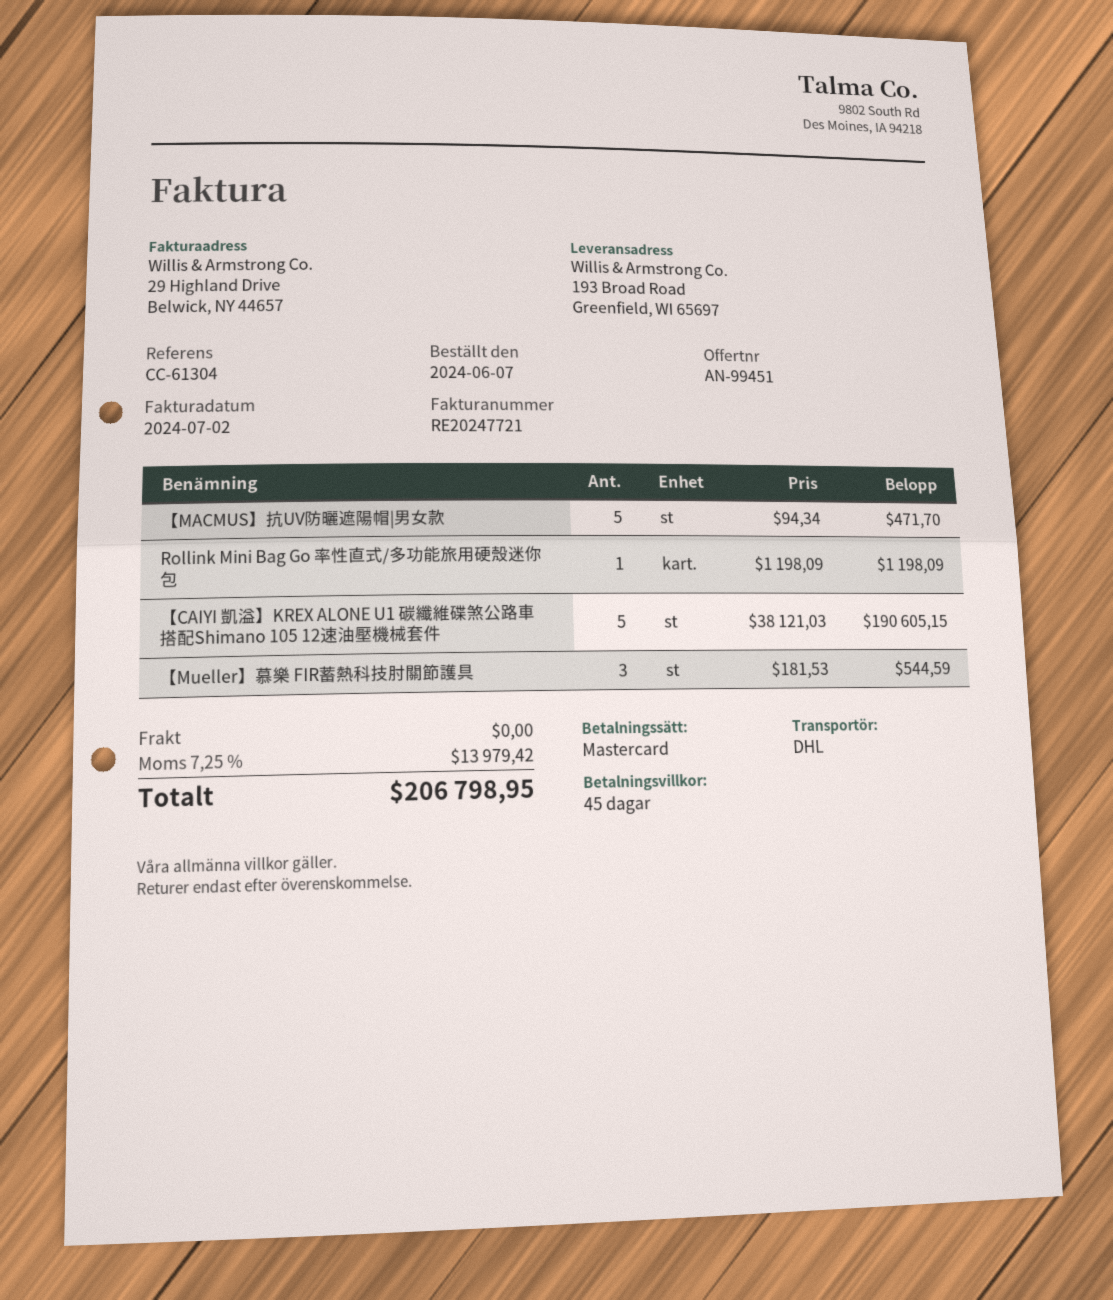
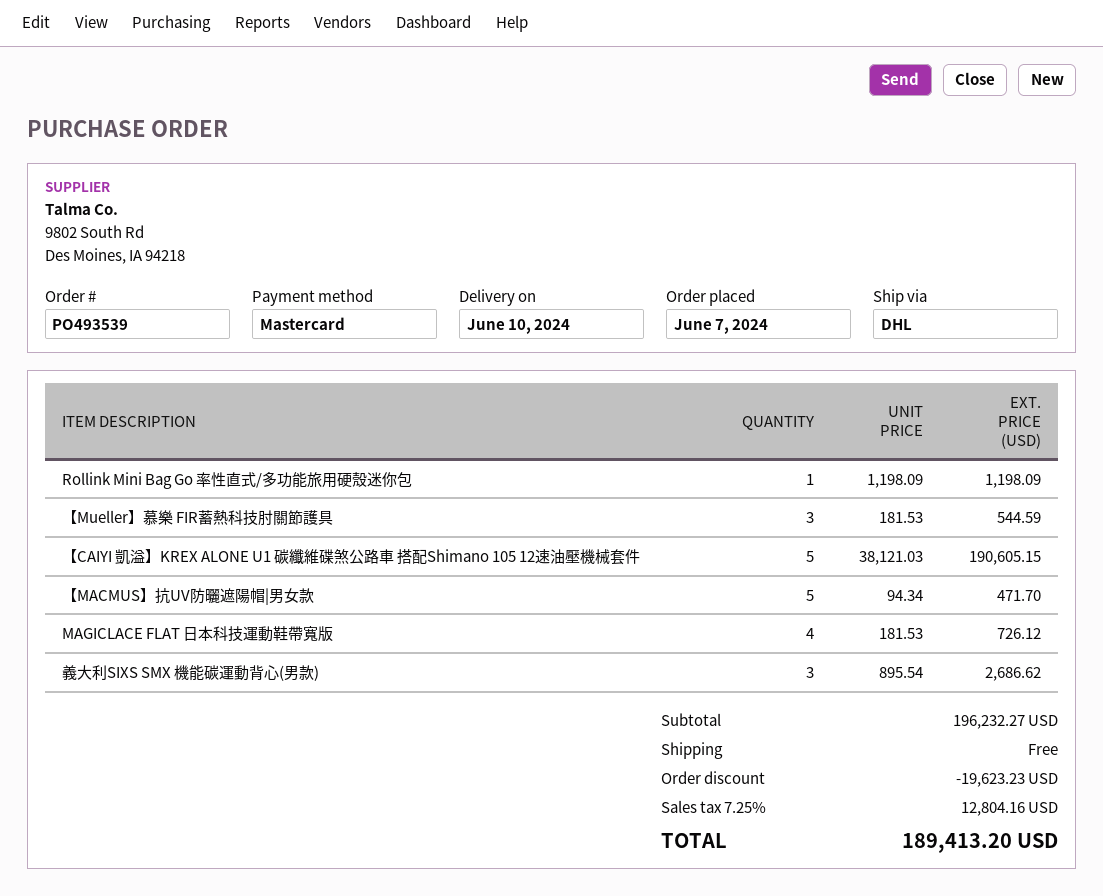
MAGICLACE FLAT 日本科技運動鞋帶寬版: none -> 4 x 181.53 = 726.12
義大利SIXS SMX 機能碳運動背心(男款): none -> 3 x 895.54 = 2686.62
discount: none -> 19623.23
tax: 7.25% = 13979.42 -> 7.25% = 12804.16
total: 206798.95 -> 189413.20

